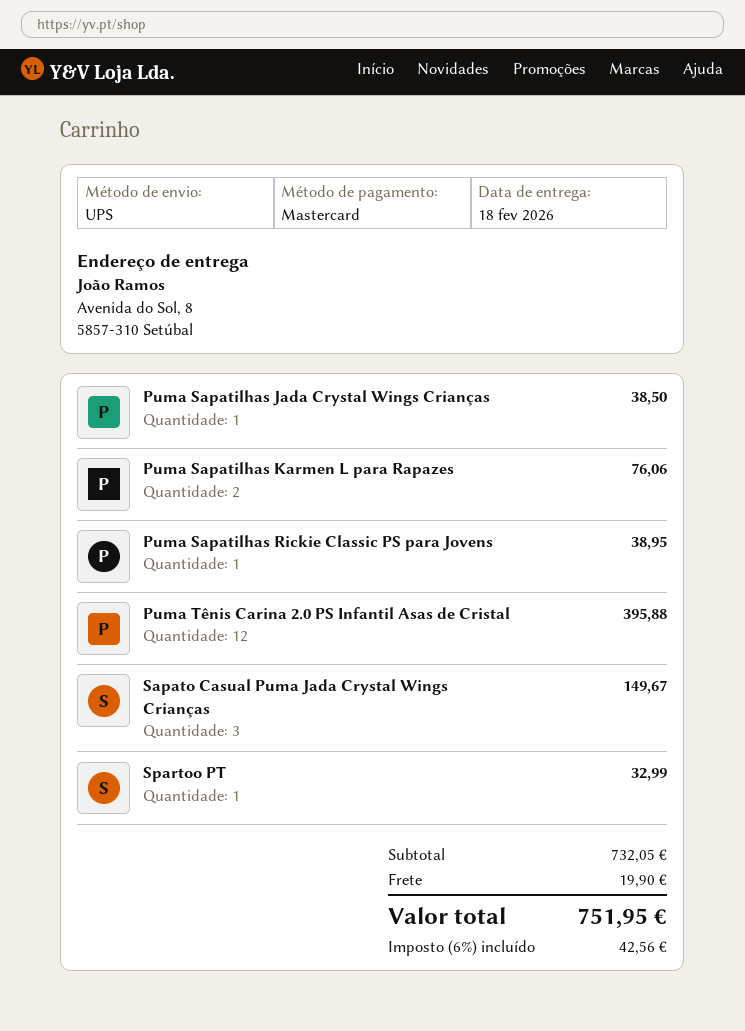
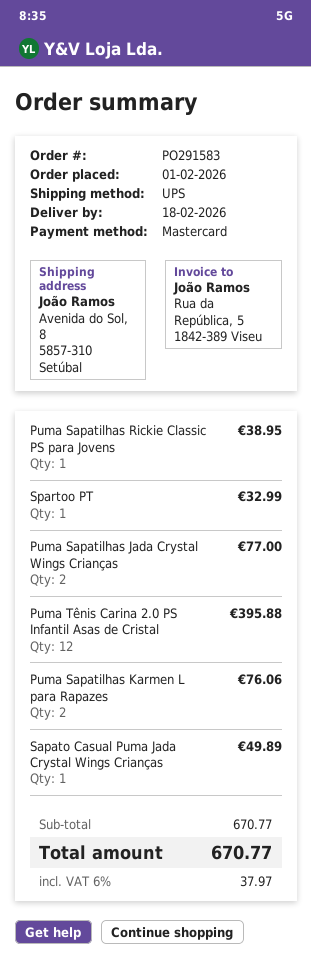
Puma Sapatilhas Jada Crystal Wings Crianças: 1 for 38.50 -> 2 for 77.00
Sapato Casual Puma Jada Crystal Wings Crianças: 3 for 149.67 -> 1 for 49.89
subtotal: 732.05 -> 670.77
shipping: 19.90 -> none
tax: 6% = 42.56 -> 6% = 37.97
total: 751.95 -> 670.77

